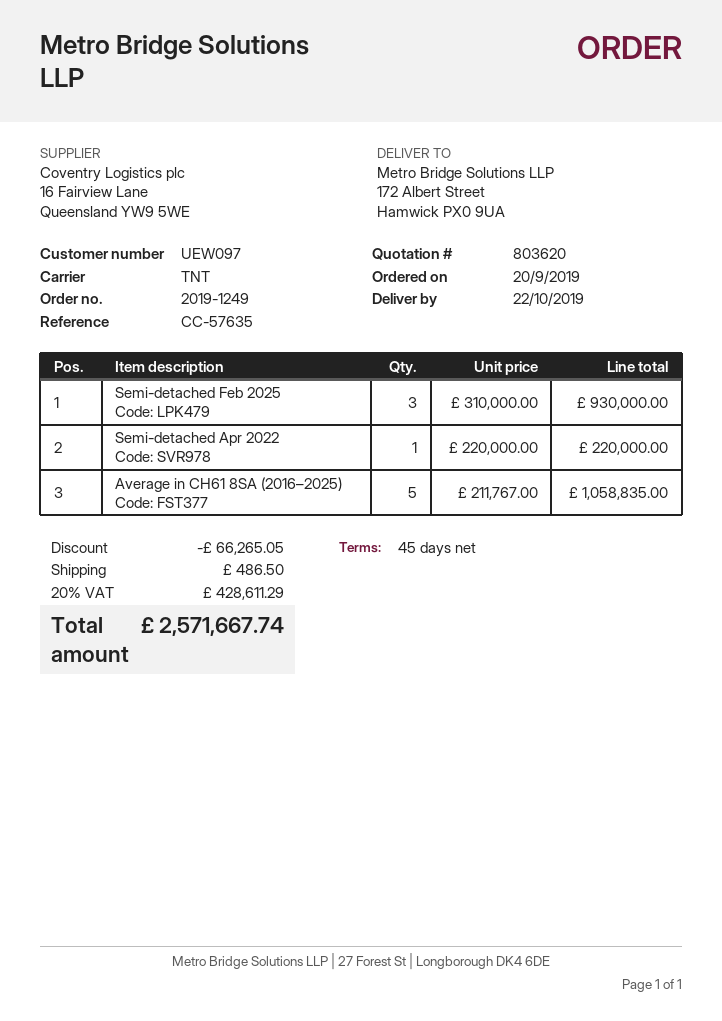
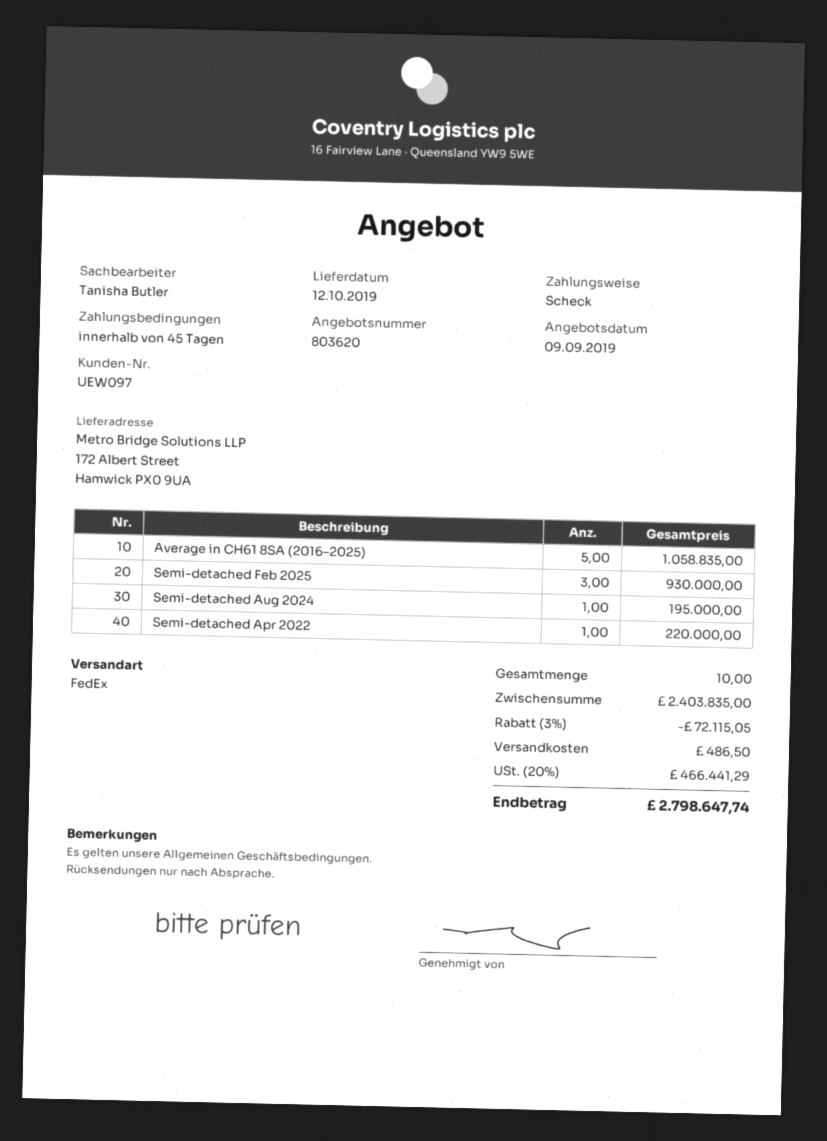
delivery date: 2019-10-22 -> 2019-10-12
shipping method: TNT -> FedEx
Semi-detached Aug 2024: none -> 1 for 195000.00
discount: 66265.05 -> 72115.05
tax: 20% = 428611.29 -> 20% = 466441.29
total: 2571667.74 -> 2798647.74

